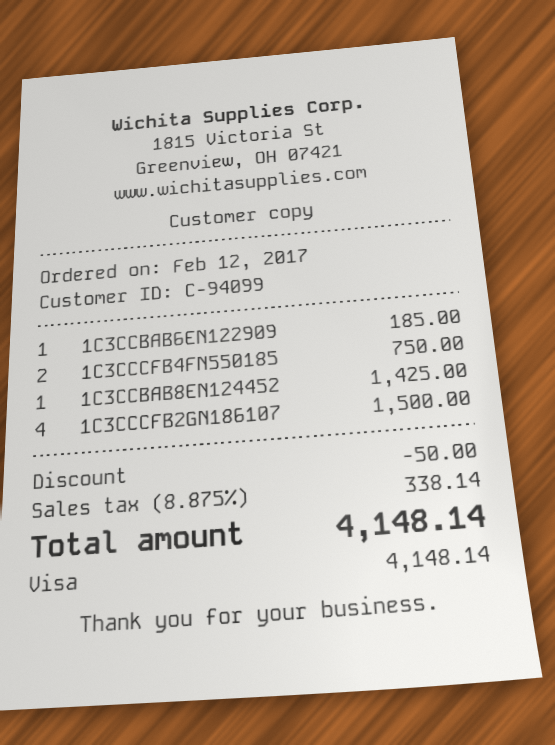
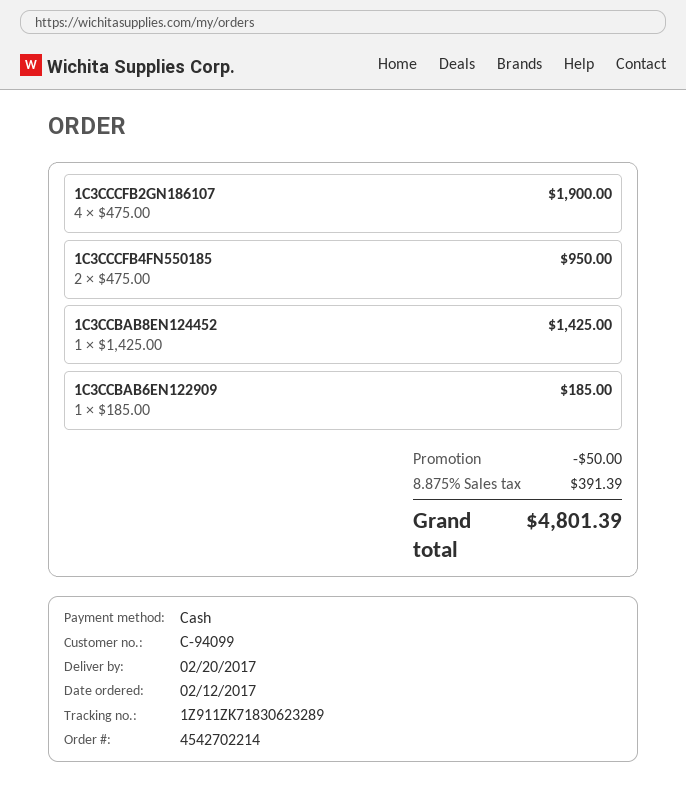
payment method: Visa -> cash
1C3CCCFB4FN550185: 2 for 750.00 -> 2 for 950.00
1C3CCCFB2GN186107: 4 for 1500.00 -> 4 for 1900.00
tax: 8.875% = 338.14 -> 8.875% = 391.39
total: 4148.14 -> 4801.39

